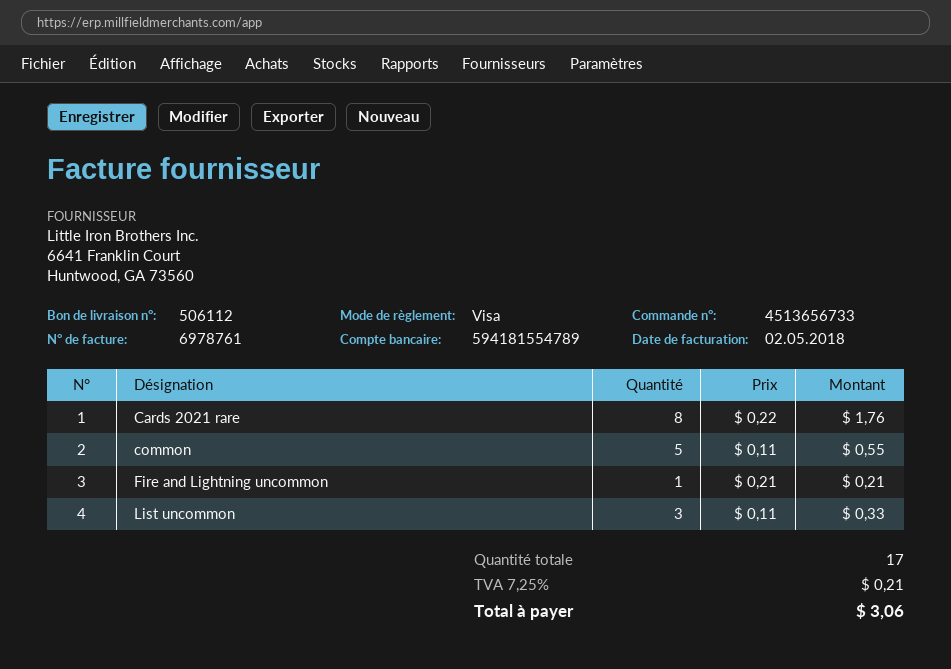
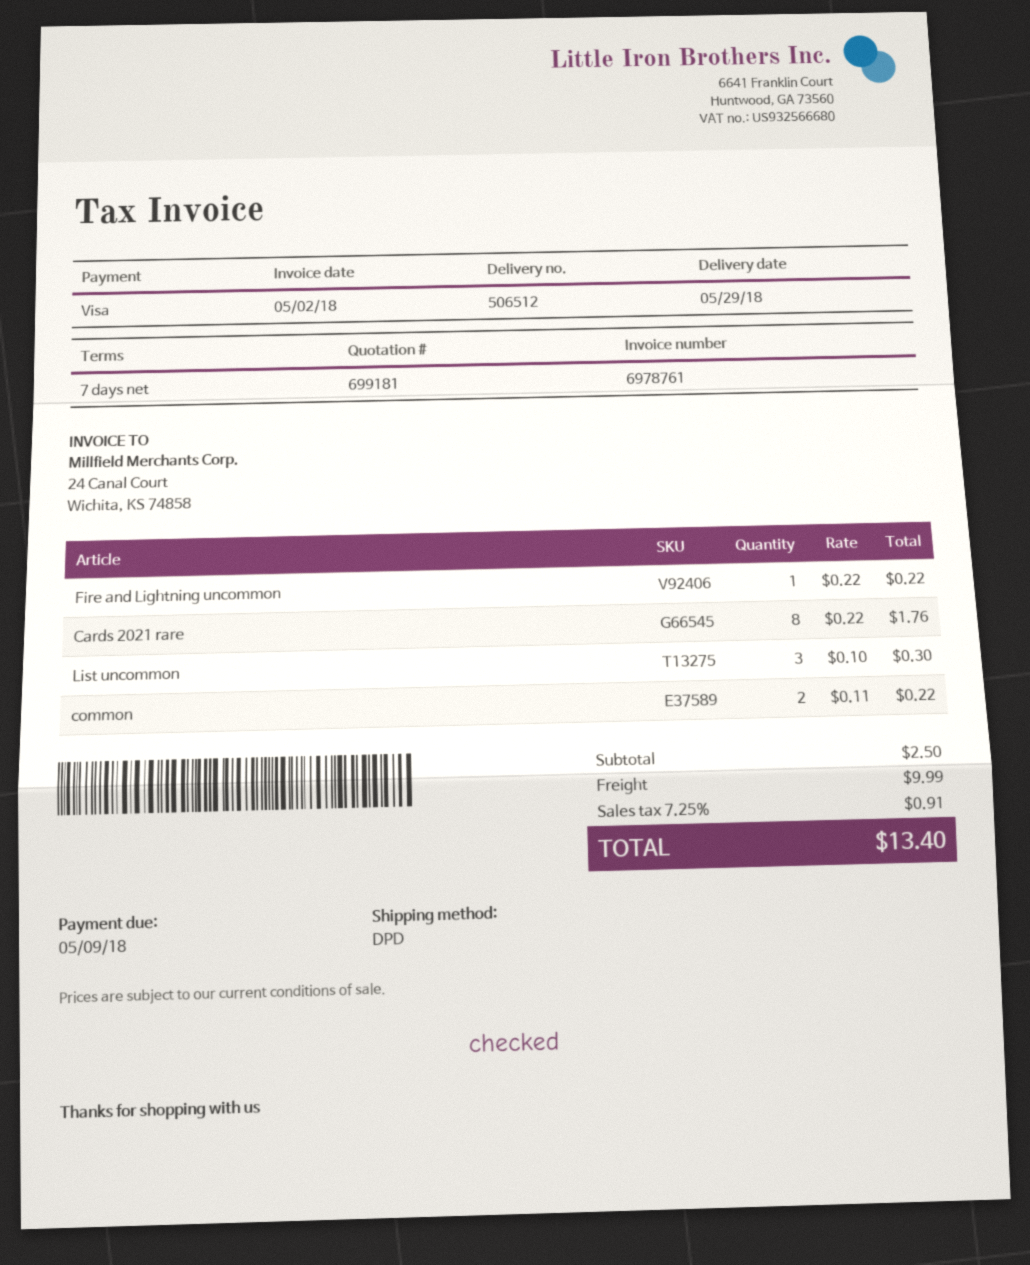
delivery note number: 506112 -> 506512
common: 5 x 0.11 = 0.55 -> 2 x 0.11 = 0.22
Fire and Lightning uncommon: 1 x 0.21 = 0.21 -> 1 x 0.22 = 0.22
List uncommon: 3 x 0.11 = 0.33 -> 3 x 0.10 = 0.30
shipping: none -> 9.99
tax: 7.25% = 0.21 -> 7.25% = 0.91
total: 3.06 -> 13.40

